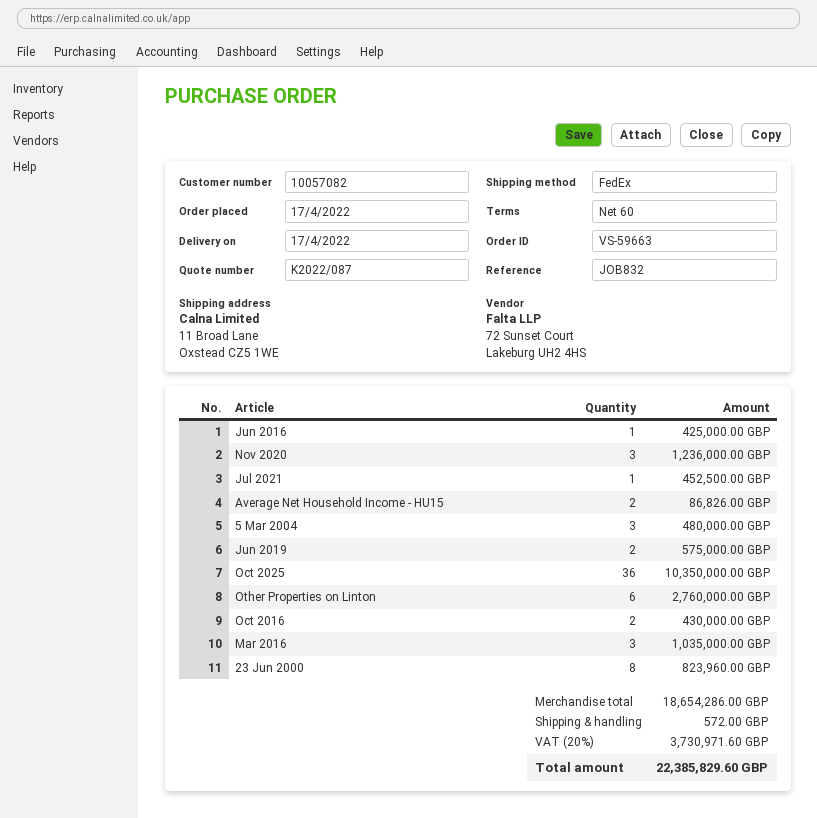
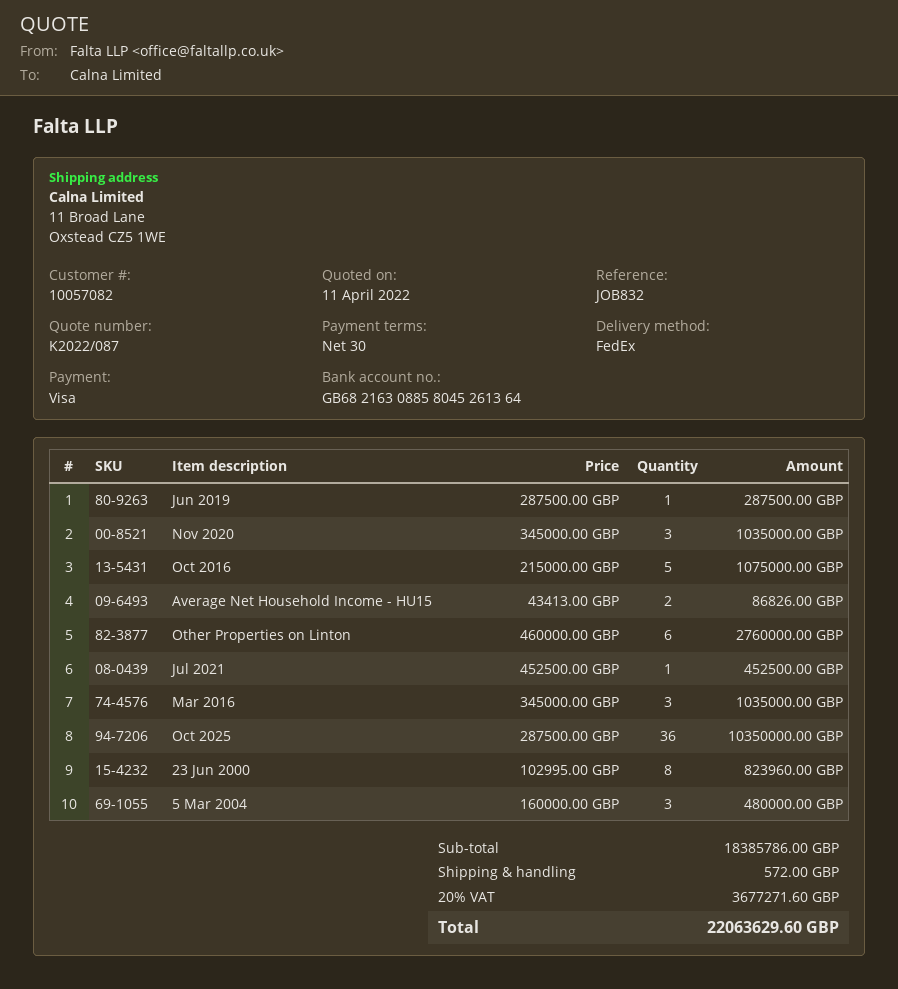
payment terms: 60 days -> 30 days
Jun 2016: 1 for 425000.00 -> none
Nov 2020: 3 for 1236000.00 -> 3 for 1035000.00
Jun 2019: 2 for 575000.00 -> 1 for 287500.00
Oct 2016: 2 for 430000.00 -> 5 for 1075000.00
subtotal: 18654286.00 -> 18385786.00
tax: 20% = 3730971.60 -> 20% = 3677271.60
total: 22385829.60 -> 22063629.60

